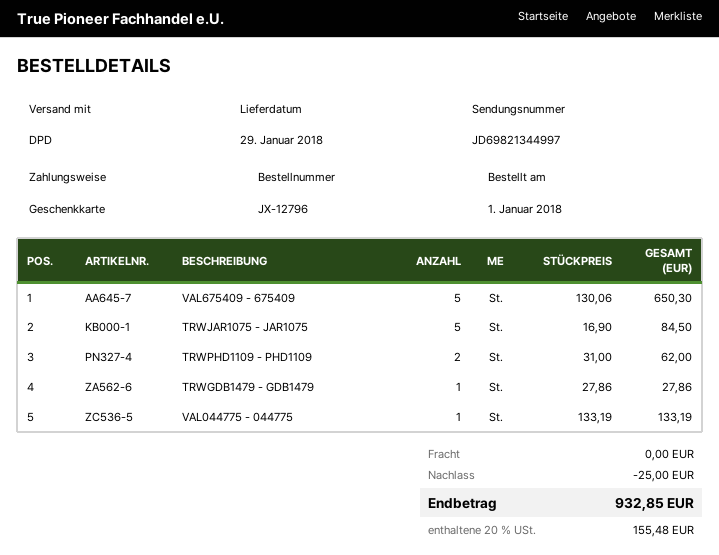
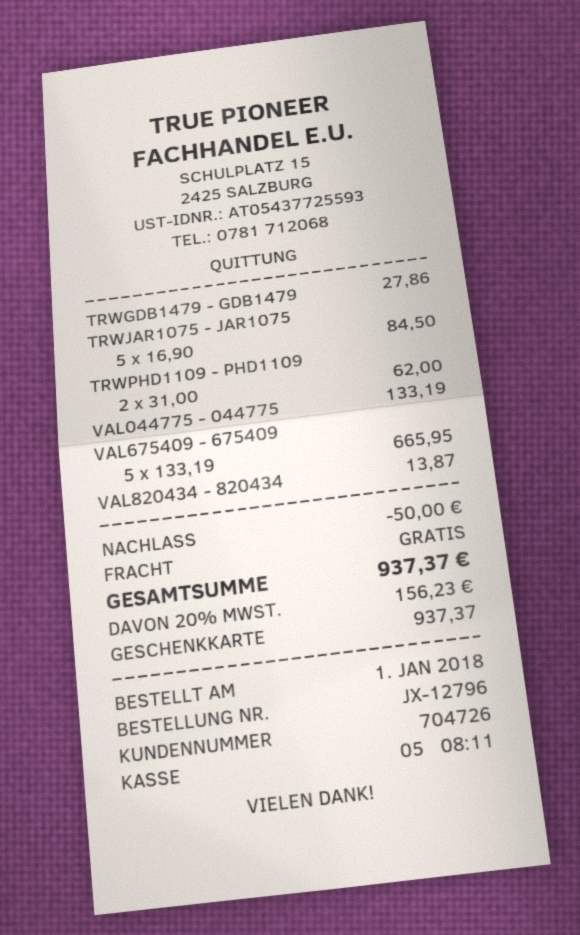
VAL675409 - 675409: 5 x 130.06 = 650.30 -> 5 x 133.19 = 665.95
VAL820434 - 820434: none -> 1 x 13.87 = 13.87
discount: 25.00 -> 50.00
tax: 20% = 155.48 -> 20% = 156.23
total: 932.85 -> 937.37

